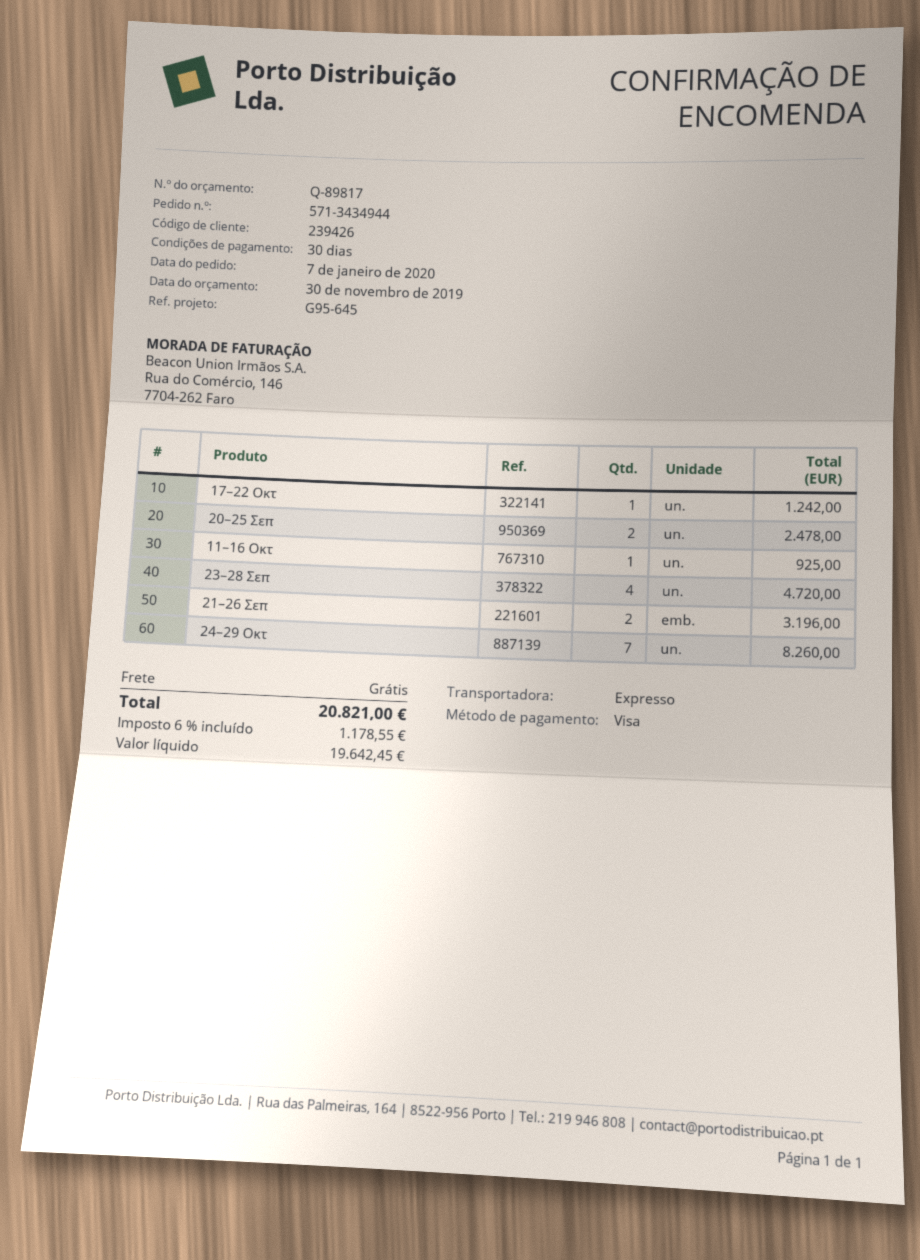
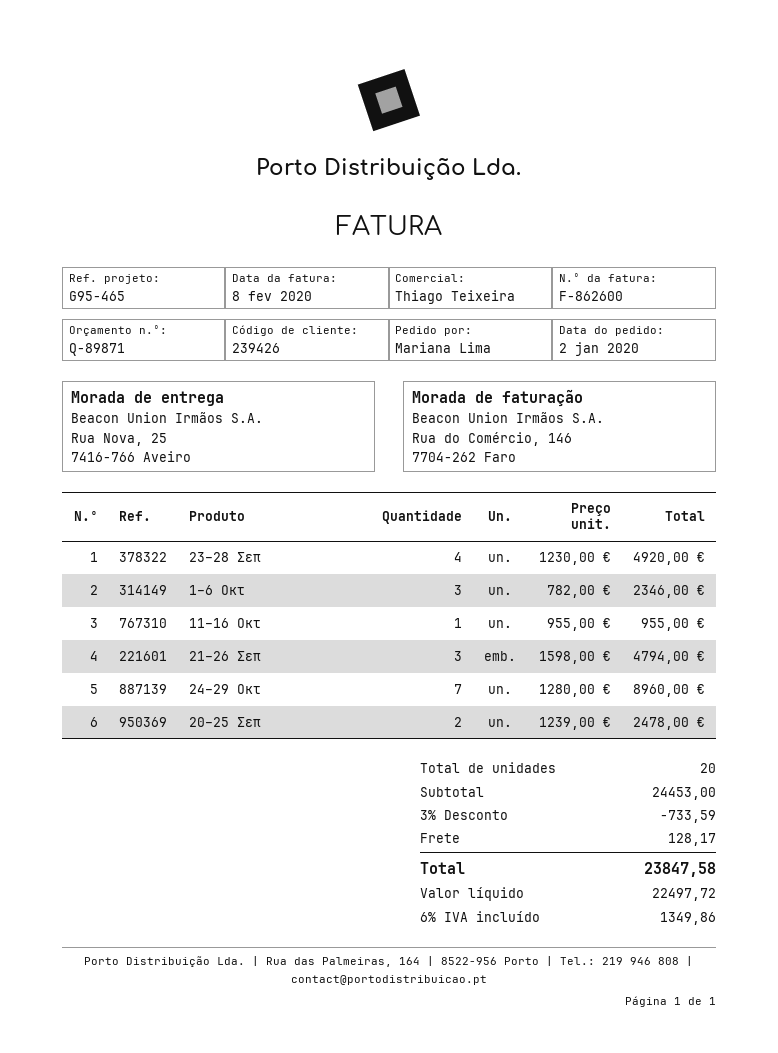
quote number: Q-89817 -> Q-89871
order date: 2020-01-07 -> 2020-01-02
reference: G95-645 -> G95-465
17–22 Οκτ: 1 for 1242.00 -> none
11–16 Οκτ: 1 for 925.00 -> 1 for 955.00
23–28 Σεπ: 4 for 4720.00 -> 4 for 4920.00
21–26 Σεπ: 2 for 3196.00 -> 3 for 4794.00
24–29 Οκτ: 7 for 8260.00 -> 7 for 8960.00
1–6 Οκτ: none -> 3 for 2346.00
discount: none -> 3% = 733.59
shipping: 0.00 -> 128.17
net: 19642.45 -> 22497.72
tax: 6% = 1178.55 -> 6% = 1349.86
total: 20821.00 -> 23847.58

